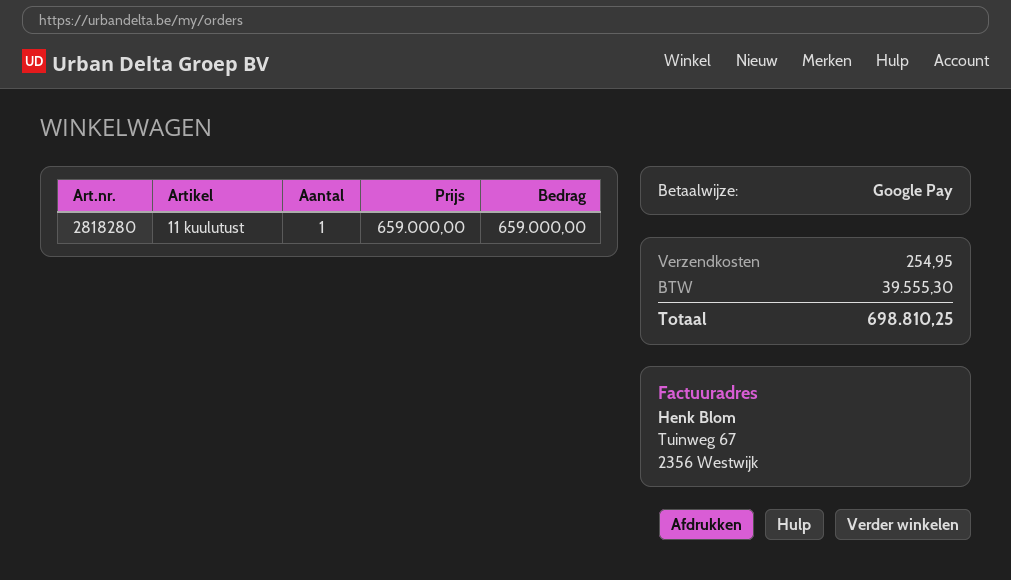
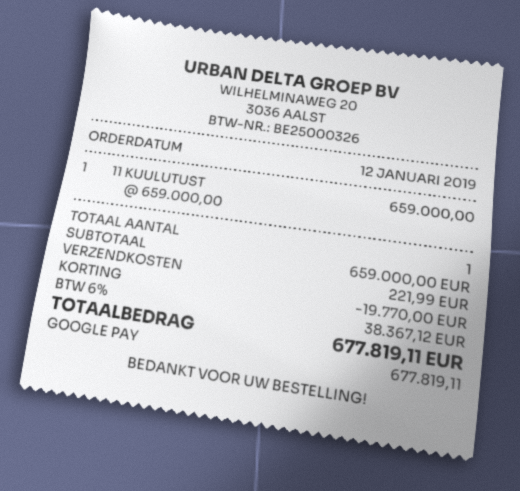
discount: none -> 19770.00
shipping: 254.95 -> 221.99
tax: 39555.30 -> 38367.12
total: 698810.25 -> 677819.11

